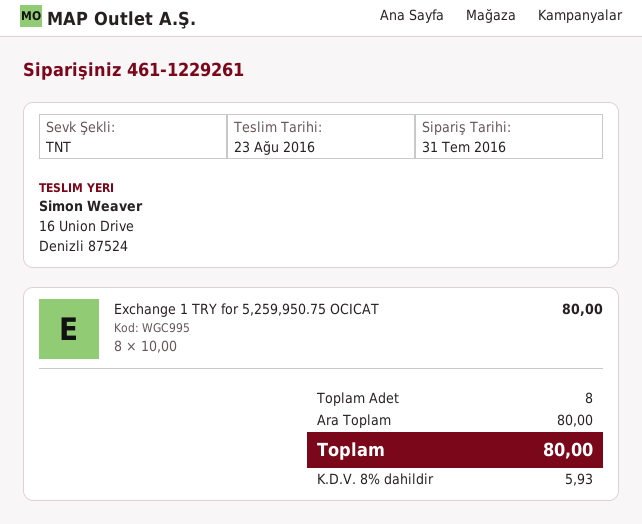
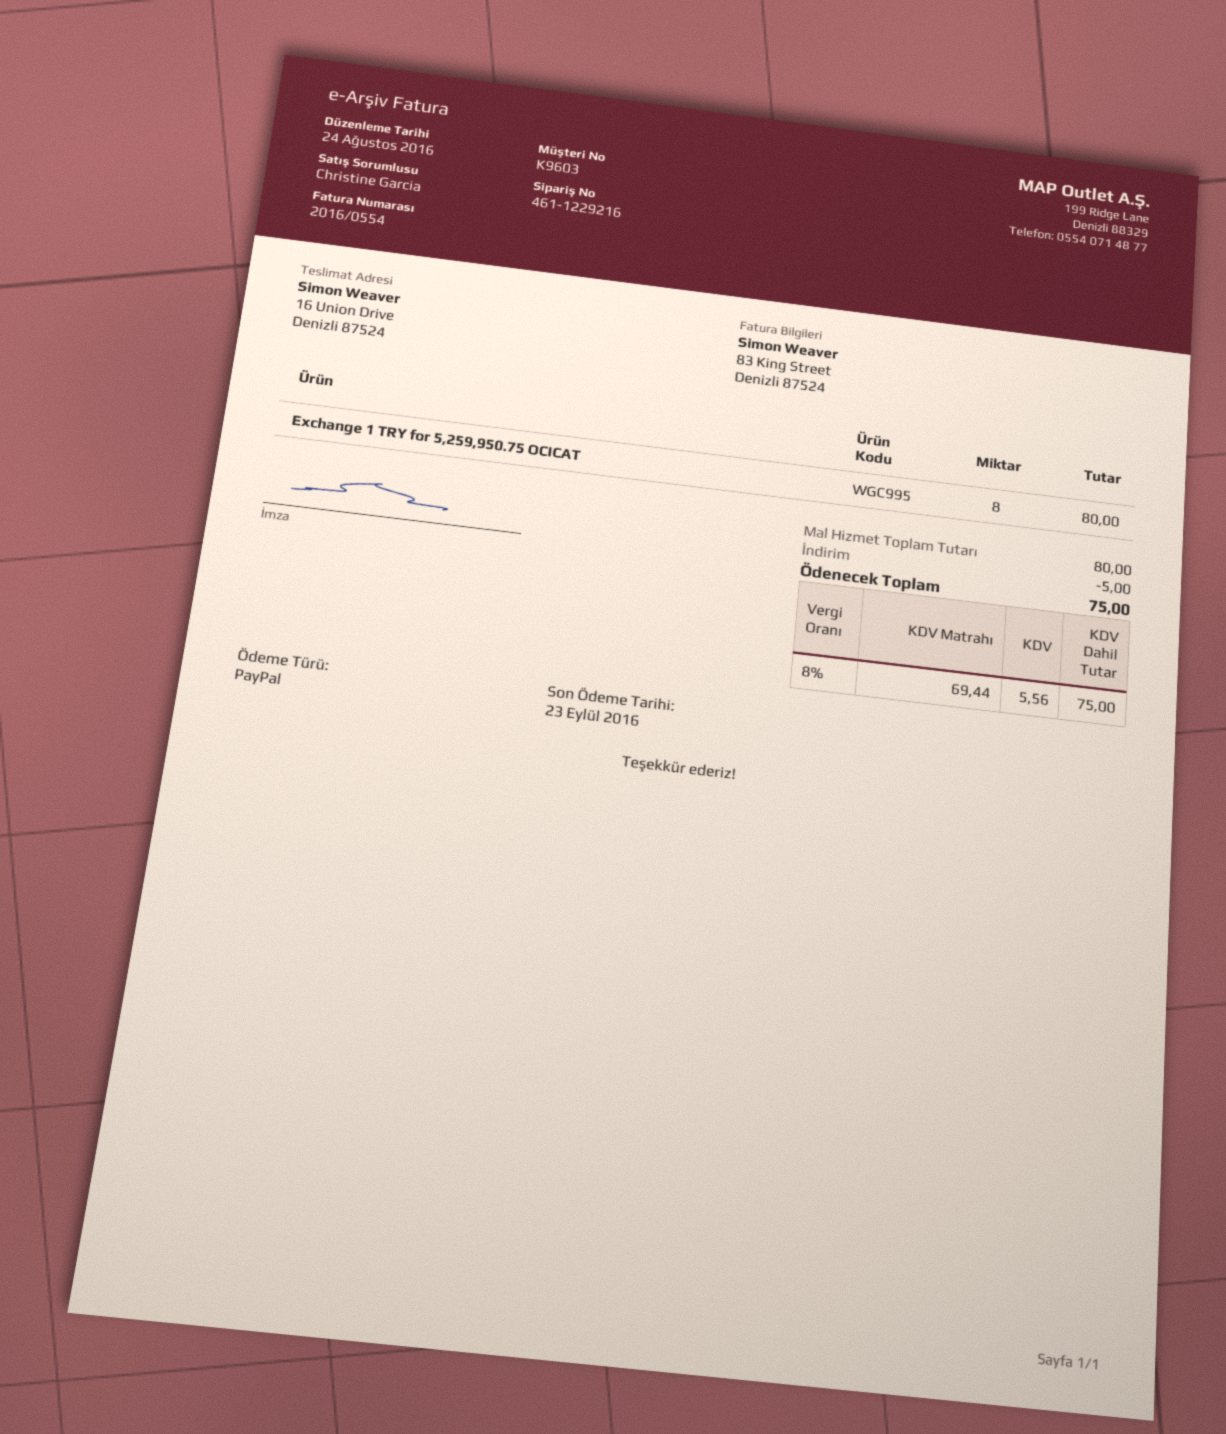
order number: 461-1229261 -> 461-1229216
discount: none -> 5.00
tax: 8% = 5.93 -> 8% = 5.56
total: 80.00 -> 75.00

